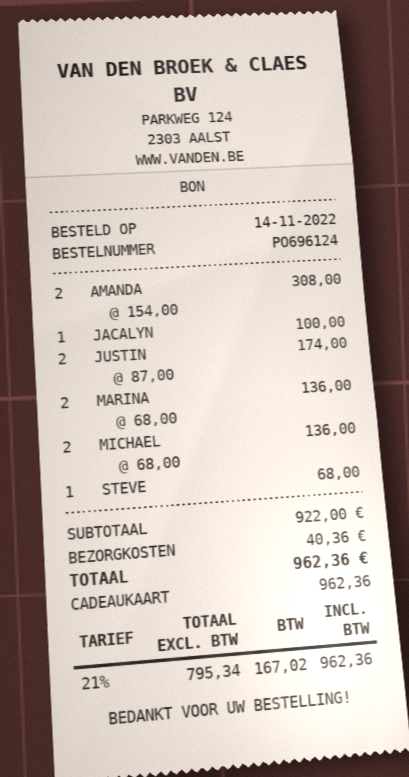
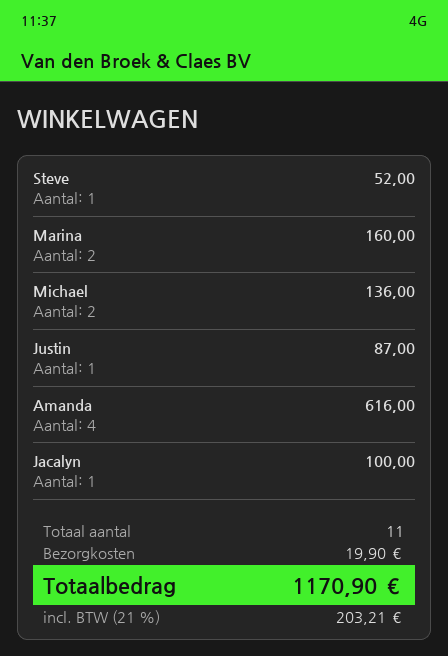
AMANDA: 2 for 308.00 -> 4 for 616.00
JUSTIN: 2 for 174.00 -> 1 for 87.00
MARINA: 2 for 136.00 -> 2 for 160.00
STEVE: 1 for 68.00 -> 1 for 52.00
shipping: 40.36 -> 19.90
tax: 21% = 167.02 -> 21% = 203.21
total: 962.36 -> 1170.90

